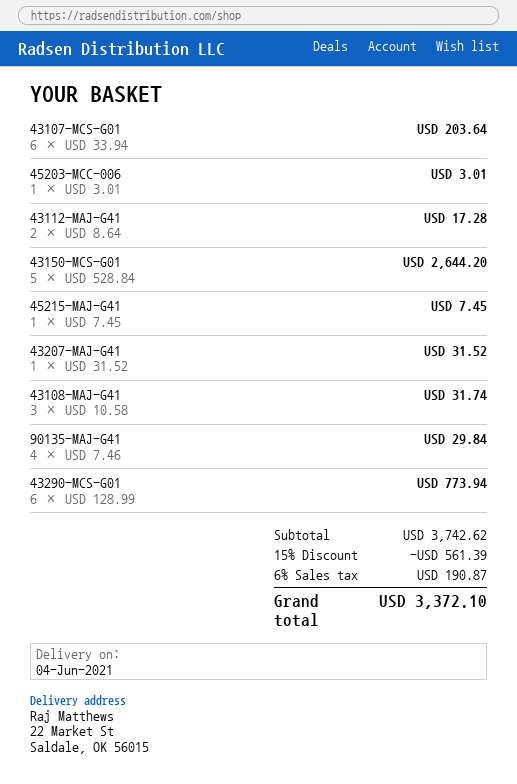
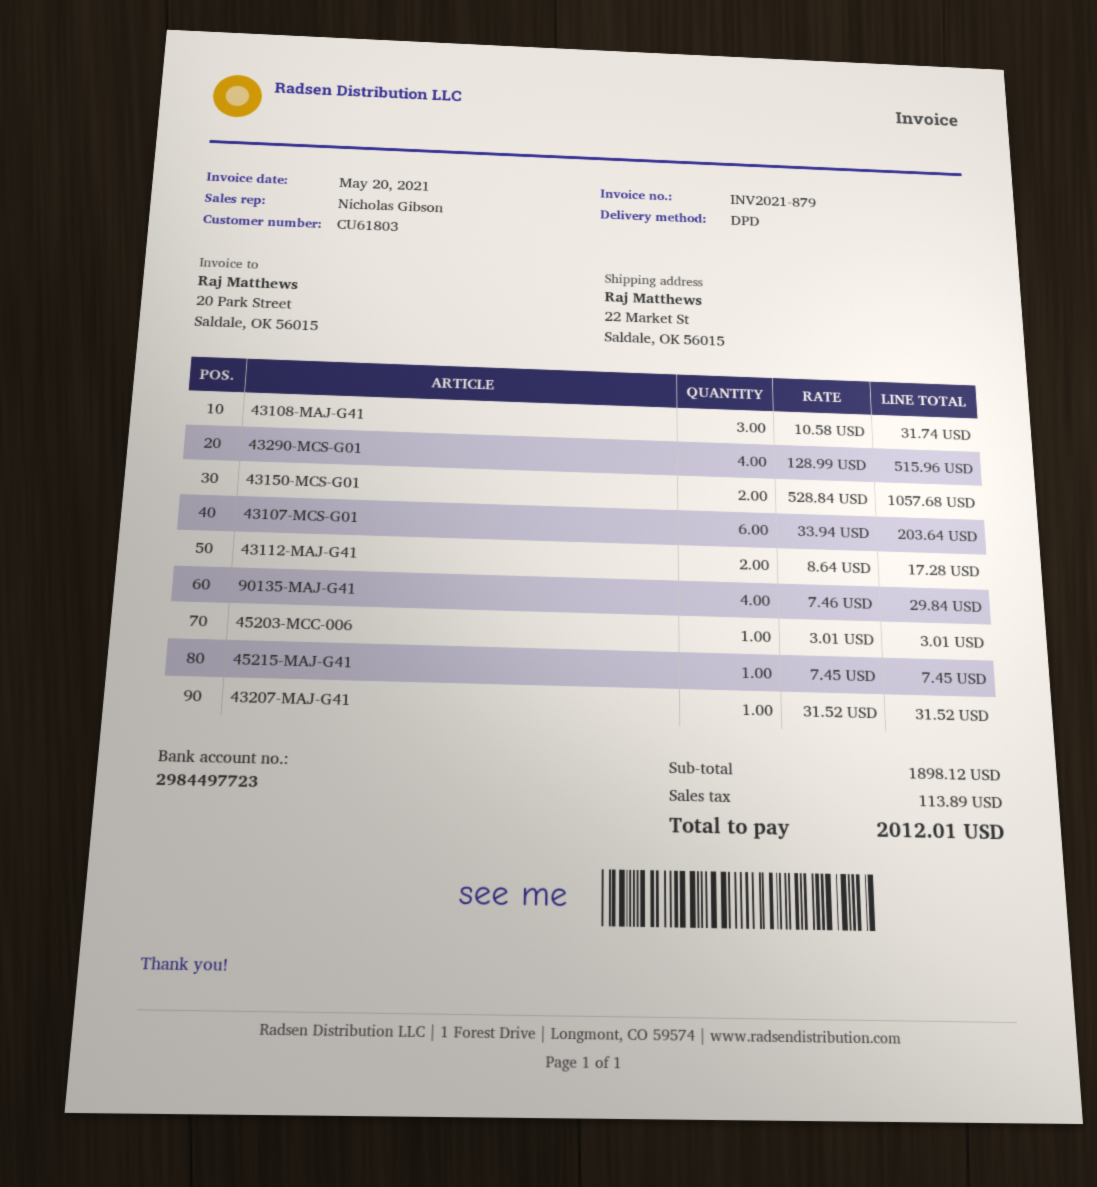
43150-MCS-G01: 5 x 528.84 = 2644.20 -> 2 x 528.84 = 1057.68
43290-MCS-G01: 6 x 128.99 = 773.94 -> 4 x 128.99 = 515.96
subtotal: 3742.62 -> 1898.12
discount: 15% = 561.39 -> none
tax: 190.87 -> 113.89
total: 3372.10 -> 2012.01

